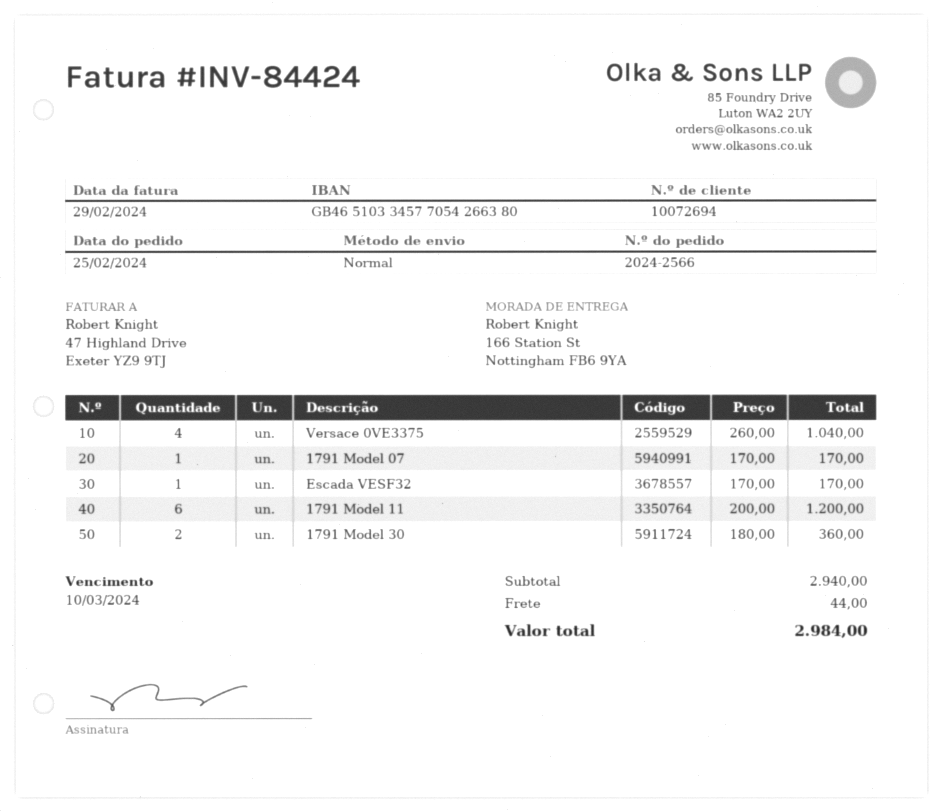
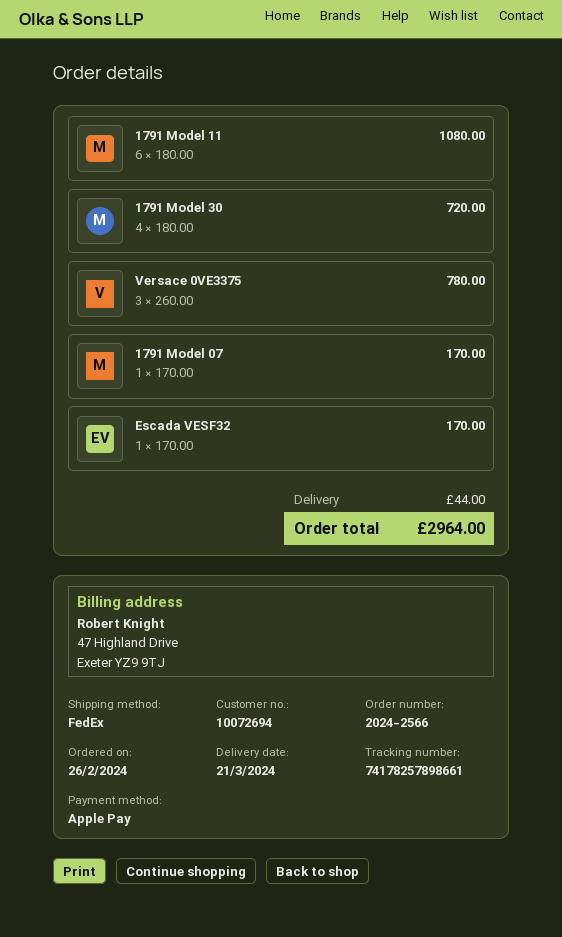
order date: 2024-02-25 -> 2024-02-26
shipping method: standard -> FedEx
Versace 0VE3375: 4 x 260.00 = 1040.00 -> 3 x 260.00 = 780.00
1791 Model 11: 6 x 200.00 = 1200.00 -> 6 x 180.00 = 1080.00
1791 Model 30: 2 x 180.00 = 360.00 -> 4 x 180.00 = 720.00
total: 2984.00 -> 2964.00

